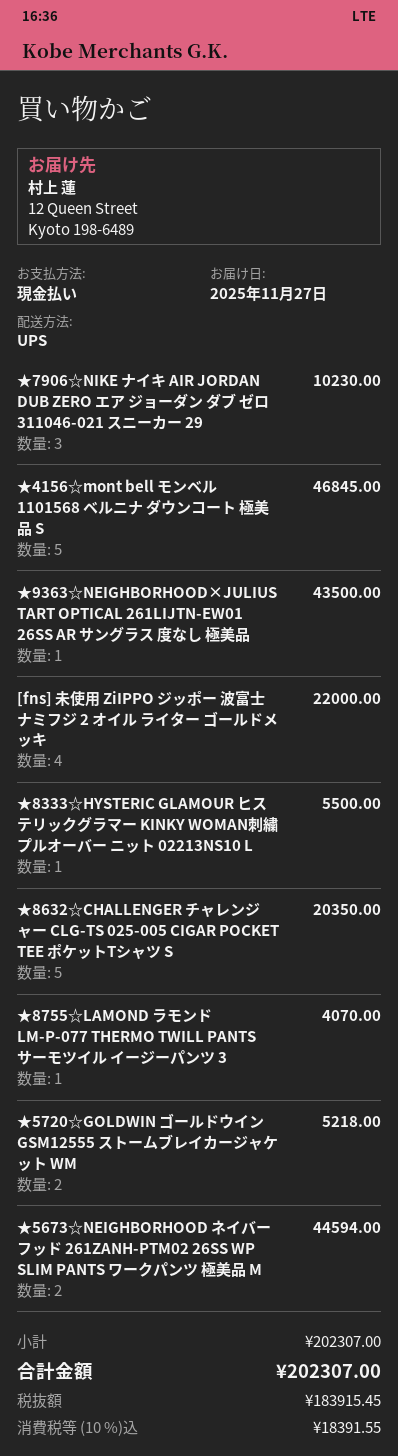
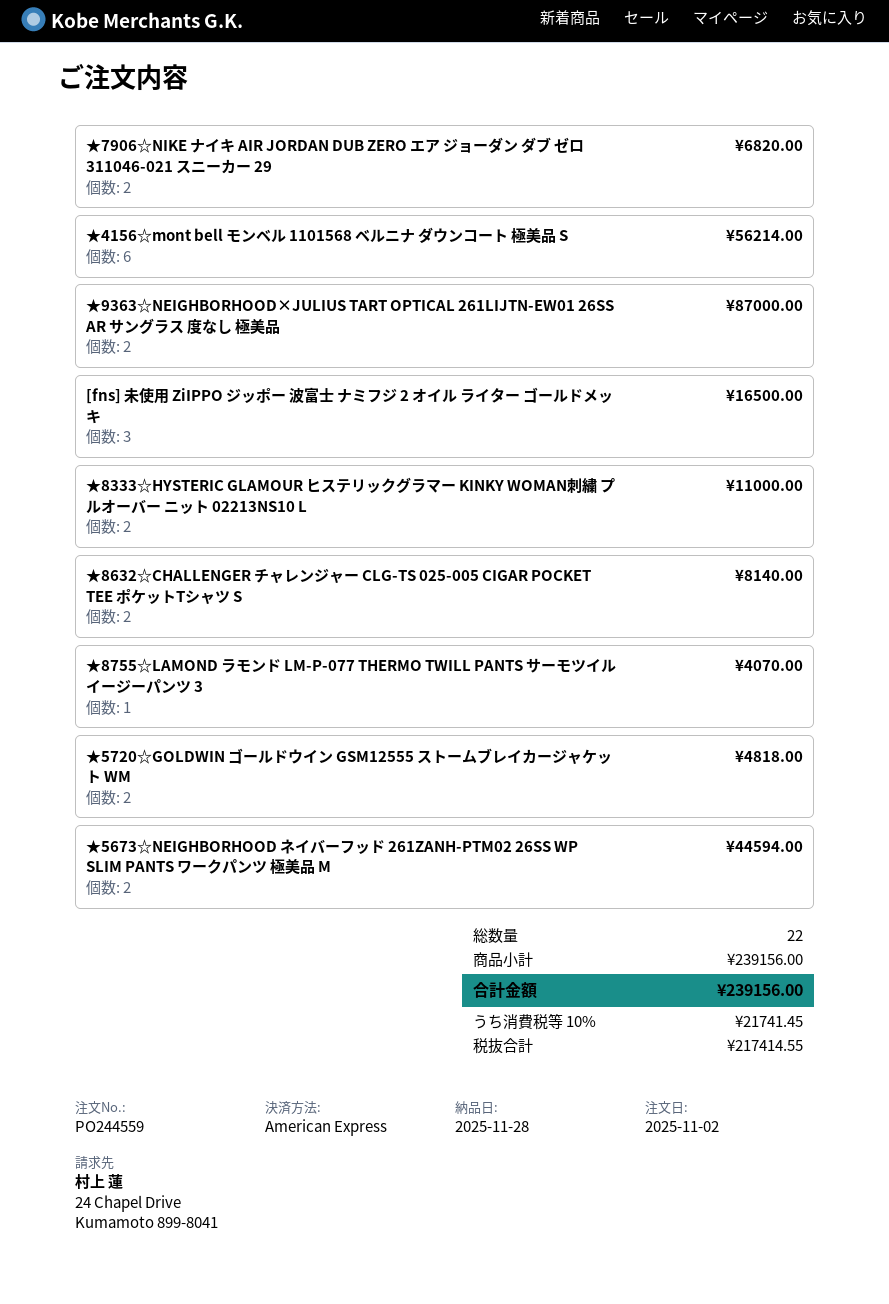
delivery date: 2025-11-27 -> 2025-11-28
payment method: cash -> American Express
★7906☆NIKE ナイキ AIR JORDAN DUB ZERO エア ジョーダン ダブ ゼロ 311046-021 スニーカー 29: 3 for 10230.00 -> 2 for 6820.00
★4156☆mont bell モンベル 1101568 ベルニナ ダウンコート 極美品 S: 5 for 46845.00 -> 6 for 56214.00
★9363☆NEIGHBORHOOD×JULIUS TART OPTICAL 261LIJTN-EW01 26SS AR サングラス 度なし 極美品: 1 for 43500.00 -> 2 for 87000.00
[fns] 未使用 ZiIPPO ジッポー 波富士 ナミフジ 2 オイル ライター ゴールドメッキ: 4 for 22000.00 -> 3 for 16500.00
★8333☆HYSTERIC GLAMOUR ヒステリックグラマー KINKY WOMAN刺繍 プルオーバー ニット 02213NS10 L: 1 for 5500.00 -> 2 for 11000.00
★8632☆CHALLENGER チャレンジャー CLG-TS 025-005 CIGAR POCKET TEE ポケットTシャツ S: 5 for 20350.00 -> 2 for 8140.00
★5720☆GOLDWIN ゴールドウイン GSM12555 ストームブレイカージャケット WM: 2 for 5218.00 -> 2 for 4818.00
subtotal: 202307.00 -> 239156.00
net: 183915.45 -> 217414.55
tax: 10% = 18391.55 -> 10% = 21741.45
total: 202307.00 -> 239156.00

